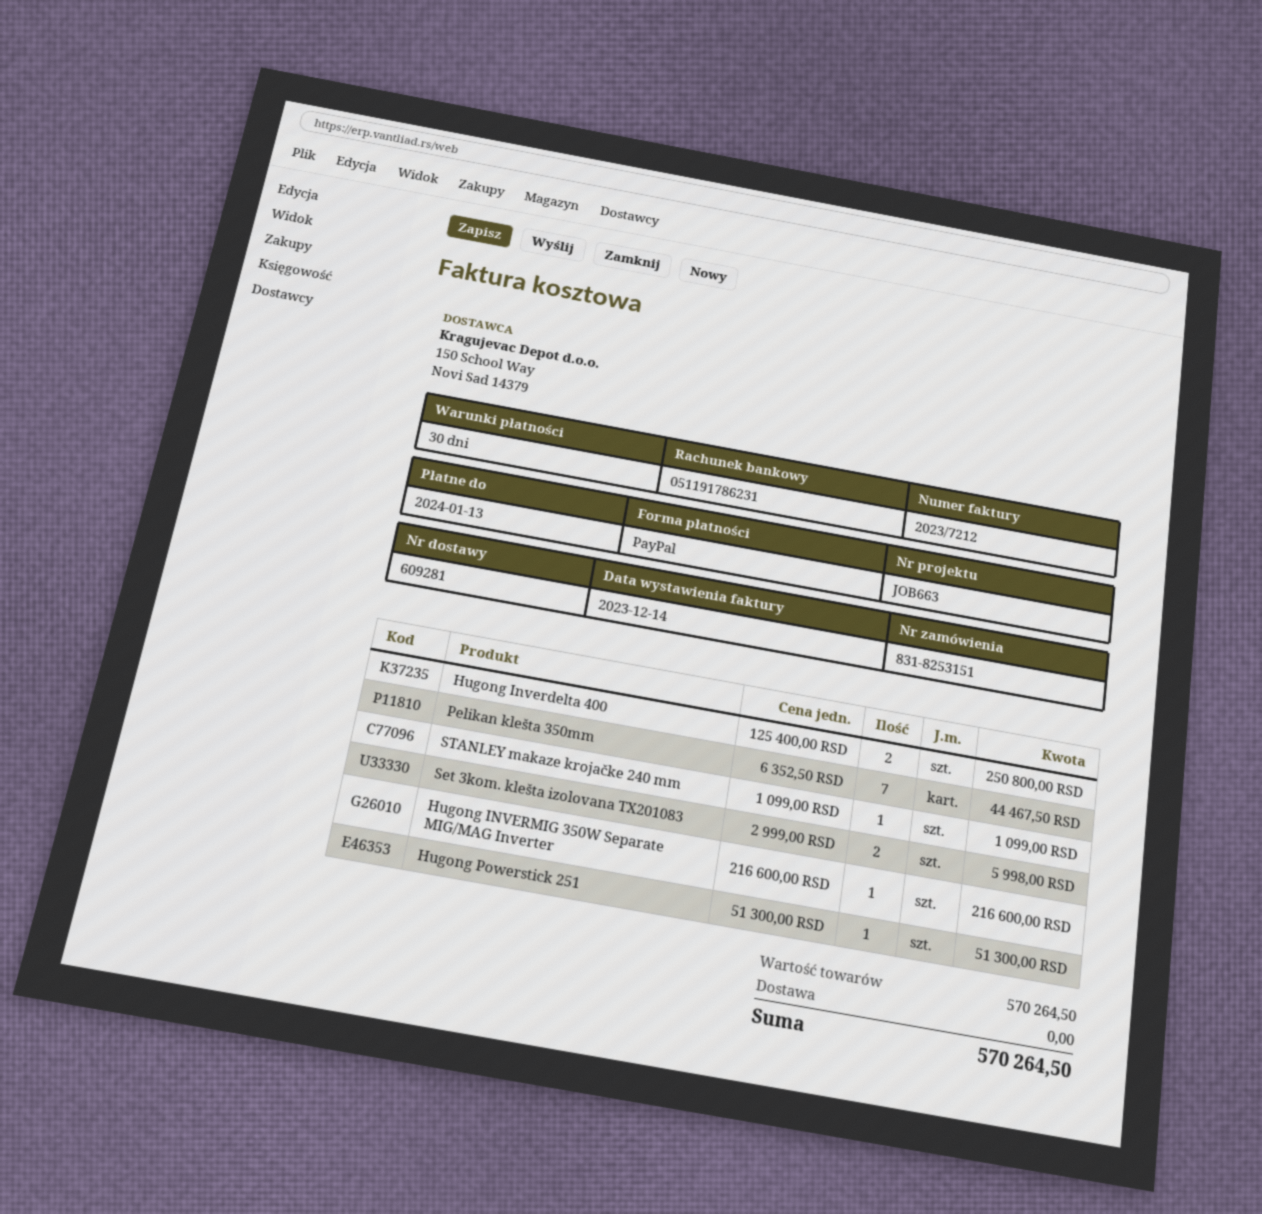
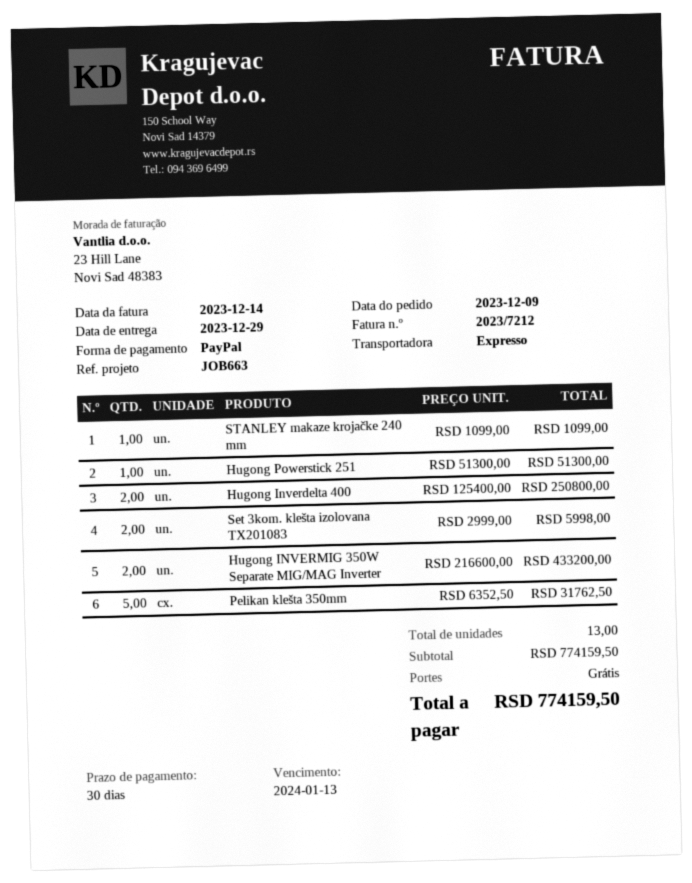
Pelikan klešta 350mm: 7 x 6352.50 = 44467.50 -> 5 x 6352.50 = 31762.50
Hugong INVERMIG 350W Separate MIG/MAG Inverter: 1 x 216600.00 = 216600.00 -> 2 x 216600.00 = 433200.00
subtotal: 570264.50 -> 774159.50
total: 570264.50 -> 774159.50

